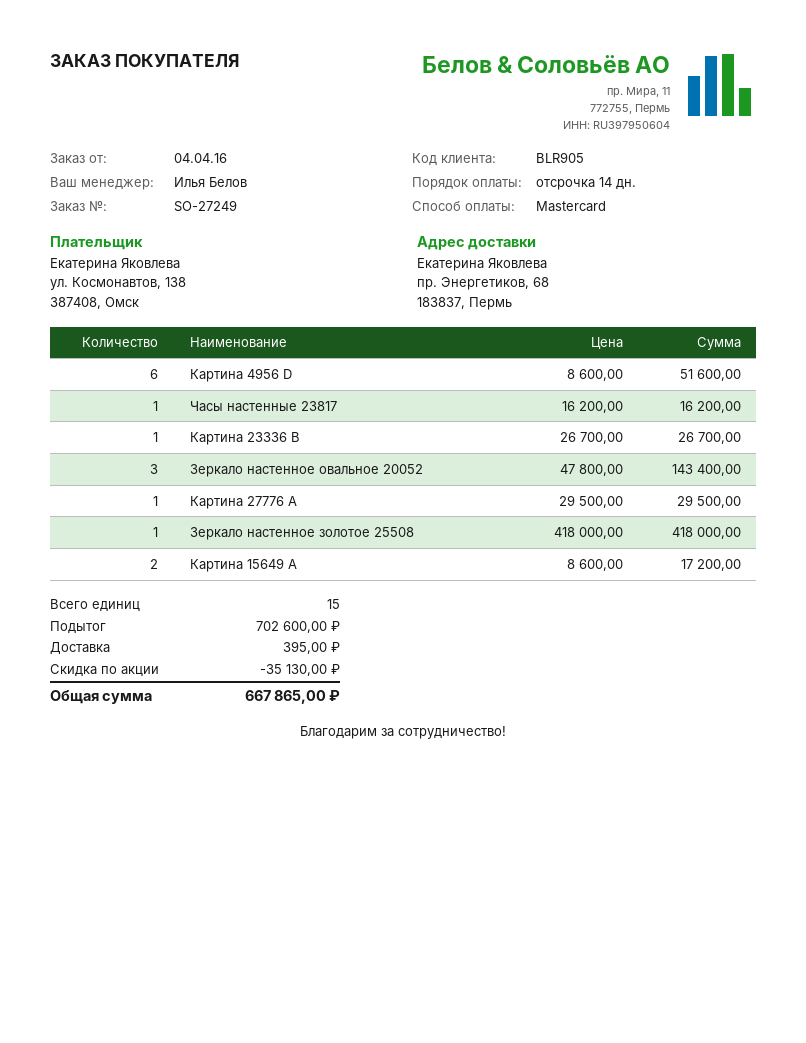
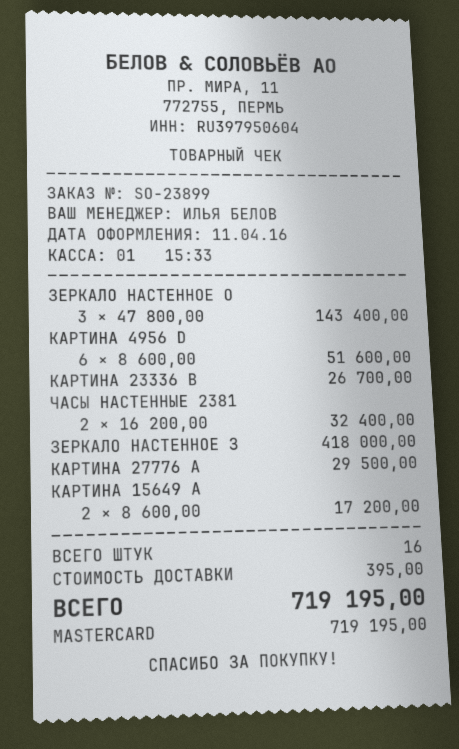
order number: SO-27249 -> SO-23899
order date: 2016-04-04 -> 2016-04-11
Часы настенные 23817: 1 x 16200.00 = 16200.00 -> 2 x 16200.00 = 32400.00
total quantity: 15 -> 16
discount: 35130.00 -> none
total: 667865.00 -> 719195.00

